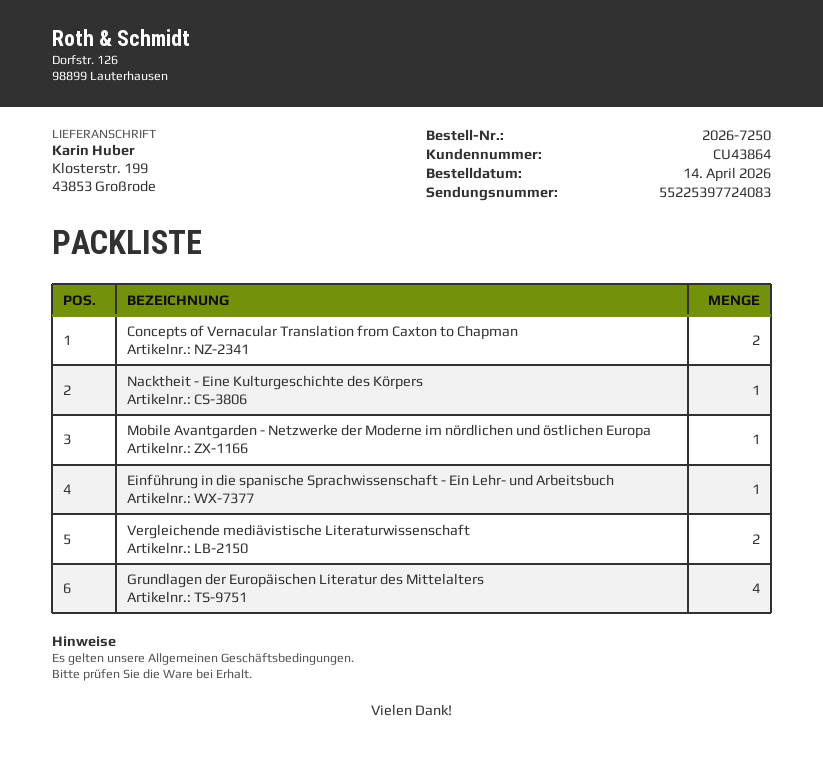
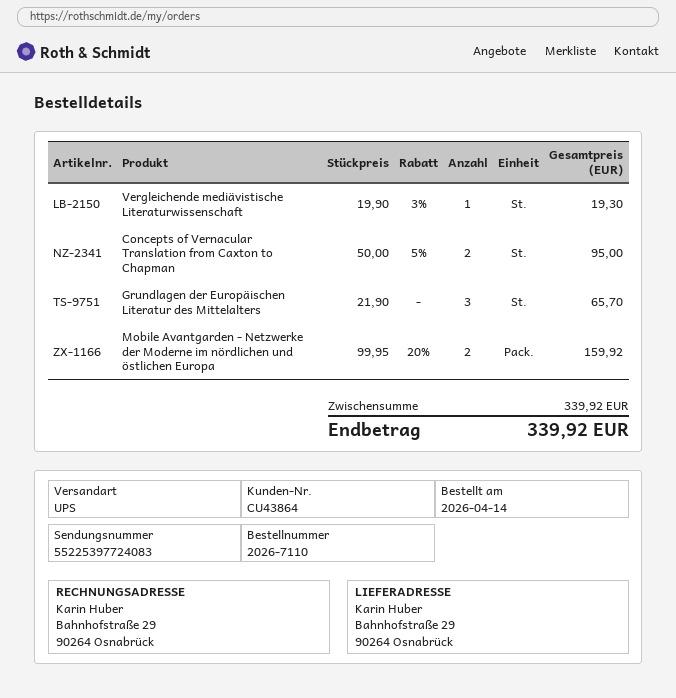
order number: 2026-7250 -> 2026-7110
ship to: Klosterstr. 199, 43853 Großrode -> Bahnhofstraße 29, 90264 Osnabrück
Nacktheit - Eine Kulturgeschichte des Körpers: 1 -> none
Mobile Avantgarden - Netzwerke der Moderne im nördlichen und östlichen Europa: 1 -> 2
Einführung in die spanische Sprachwissenschaft - Ein Lehr- und Arbeitsbuch: 1 -> none
Vergleichende mediävistische Literaturwissenschaft: 2 -> 1
Grundlagen der Europäischen Literatur des Mittelalters: 4 -> 3

